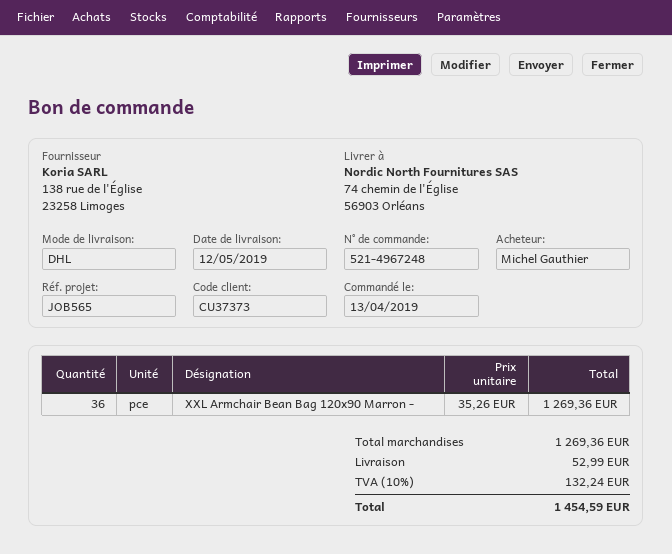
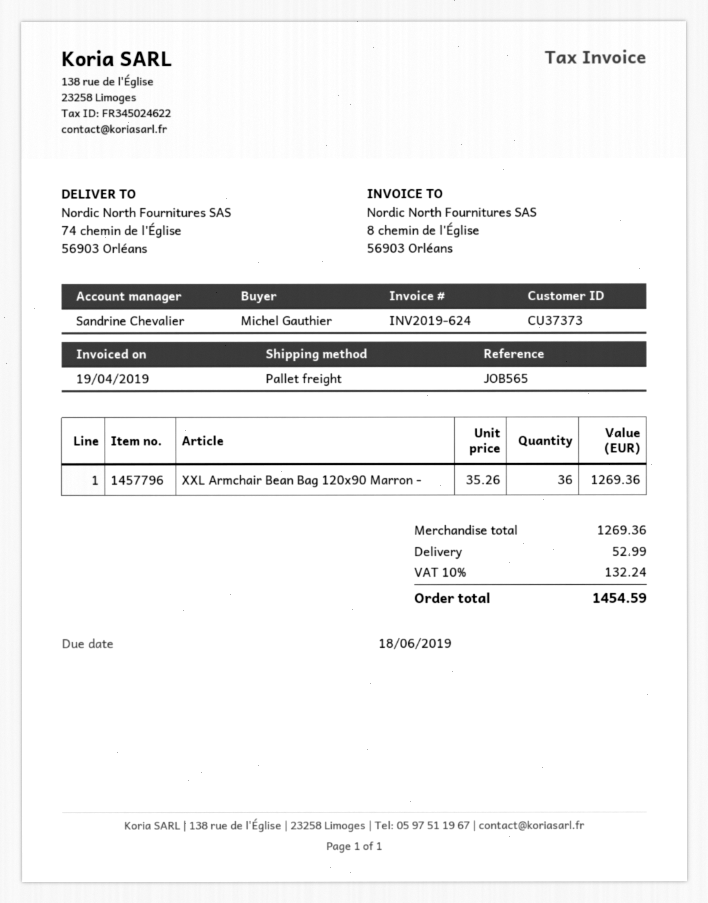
shipping method: DHL -> pallet freight

